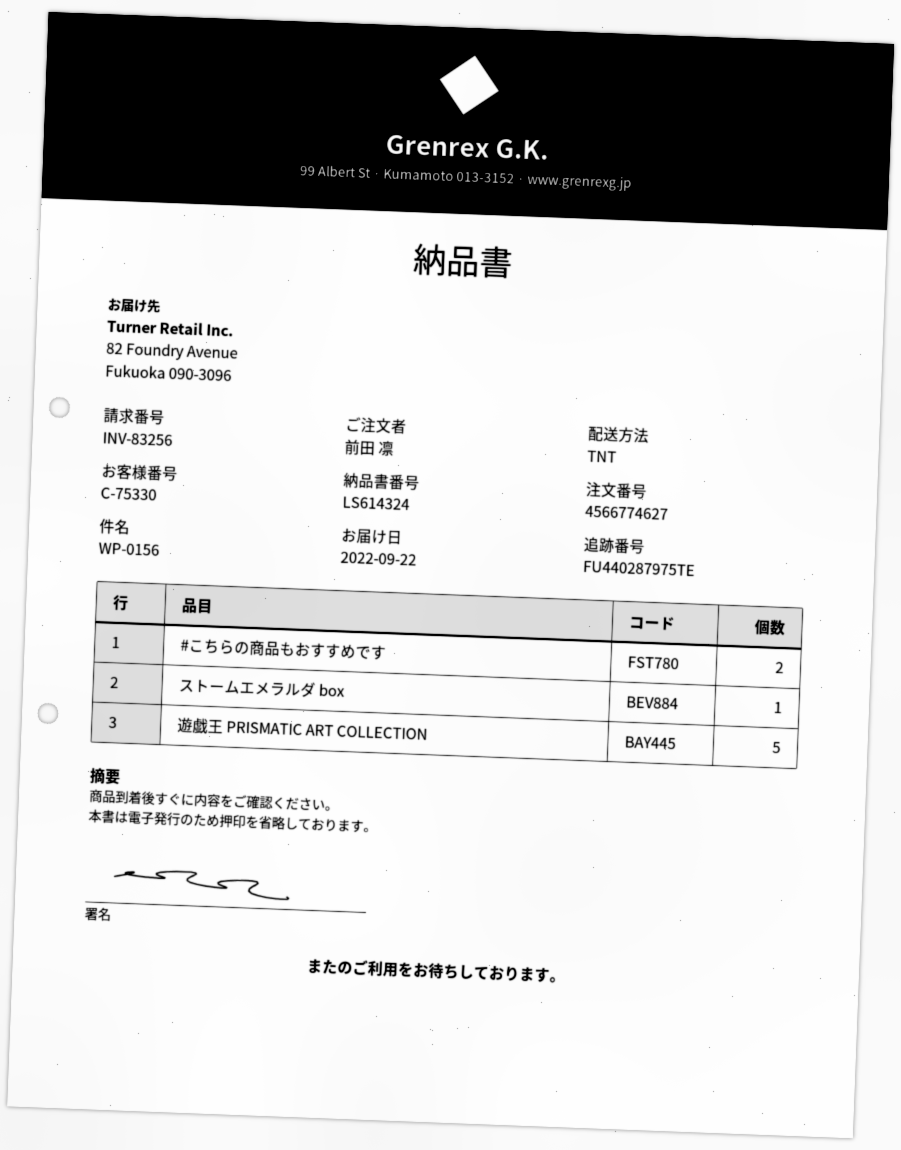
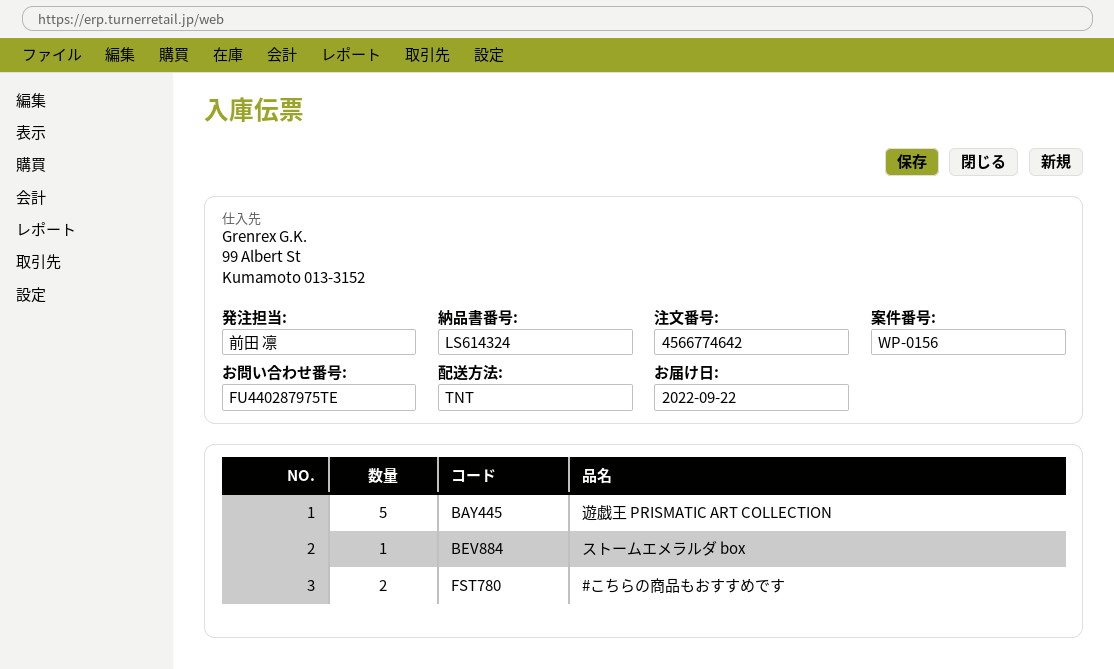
order number: 4566774627 -> 4566774642

